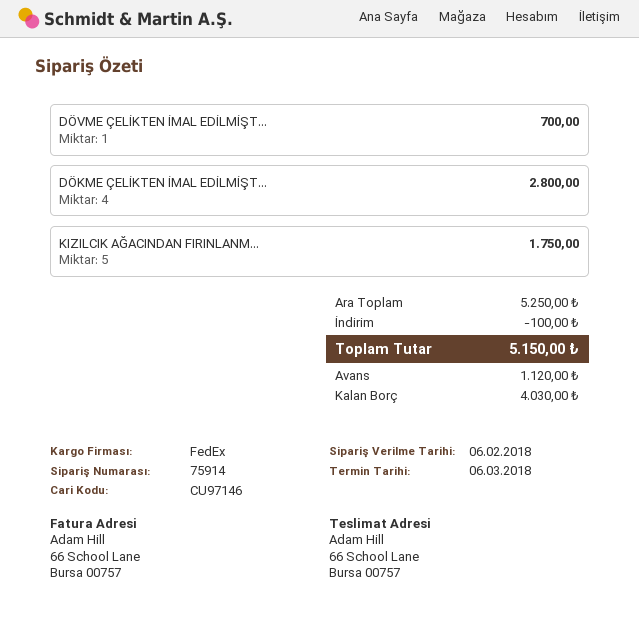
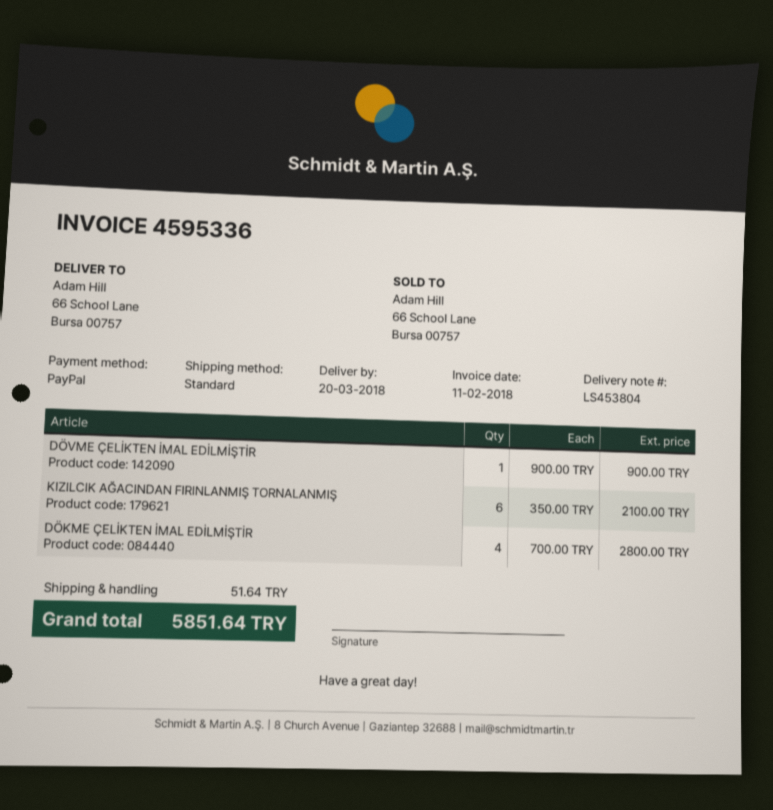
delivery date: 2018-03-06 -> 2018-03-20
shipping method: FedEx -> standard
DÖVME ÇELİKTEN İMAL EDİLMİŞT...: 1 for 700.00 -> 1 for 900.00
KIZILCIK AĞACINDAN FIRINLANM...: 5 for 1750.00 -> 6 for 2100.00
discount: 100.00 -> none
shipping: none -> 51.64
total: 5150.00 -> 5851.64

